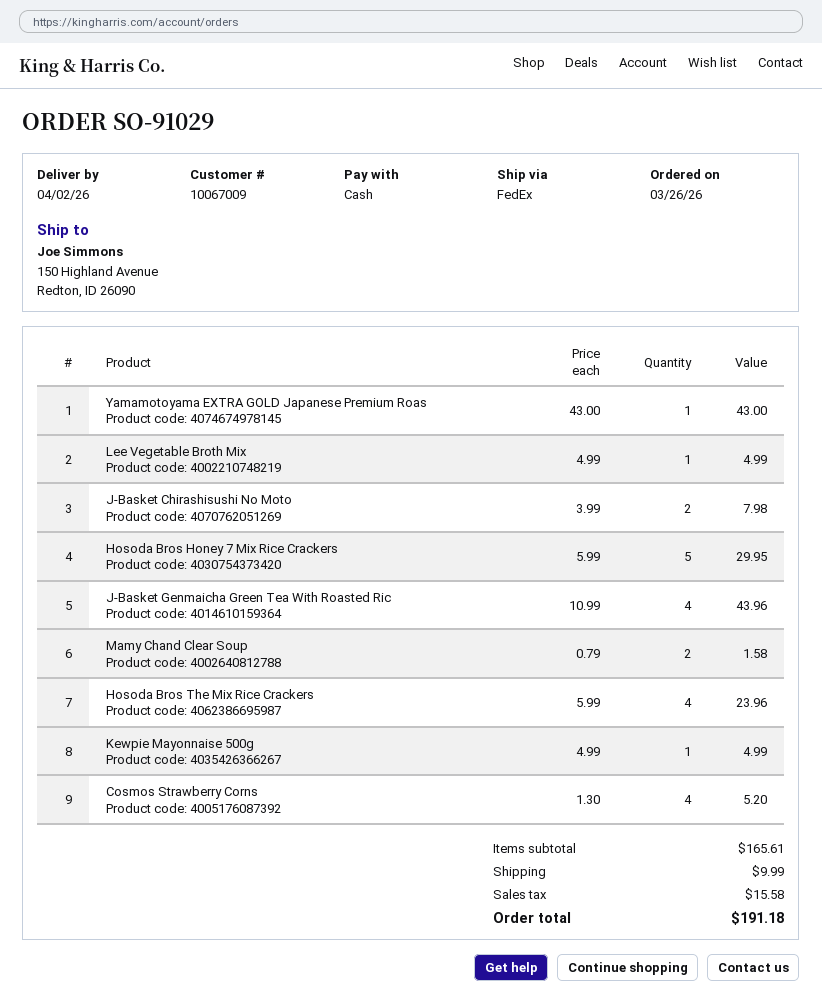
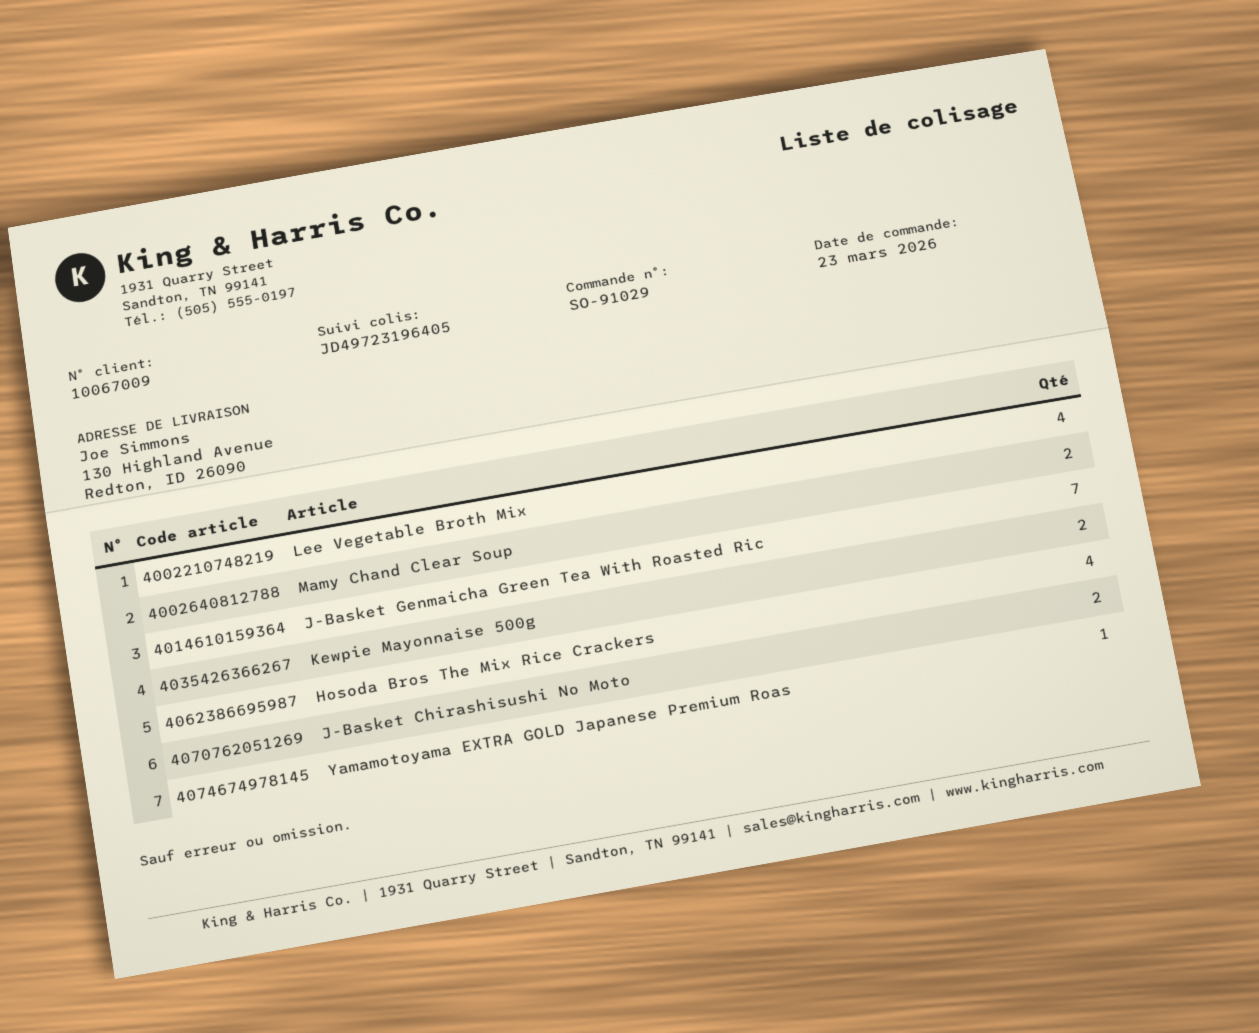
order date: 2026-03-26 -> 2026-03-23
ship to: 150 Highland Avenue, Redton, ID 26090 -> 130 Highland Avenue, Redton, ID 26090
Lee Vegetable Broth Mix: 1 -> 4
Hosoda Bros Honey 7 Mix Rice Crackers: 5 -> none
J-Basket Genmaicha Green Tea With Roasted Ric: 4 -> 7
Kewpie Mayonnaise 500g: 1 -> 2
Cosmos Strawberry Corns: 4 -> none

